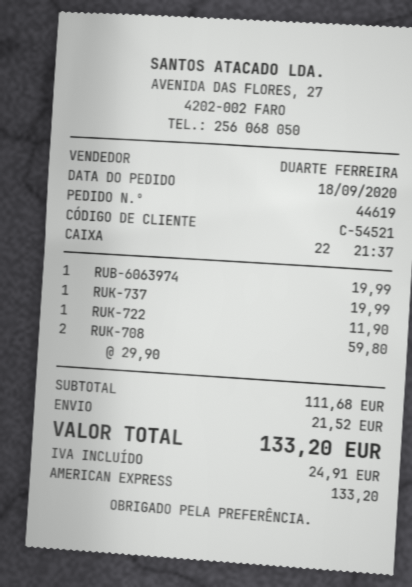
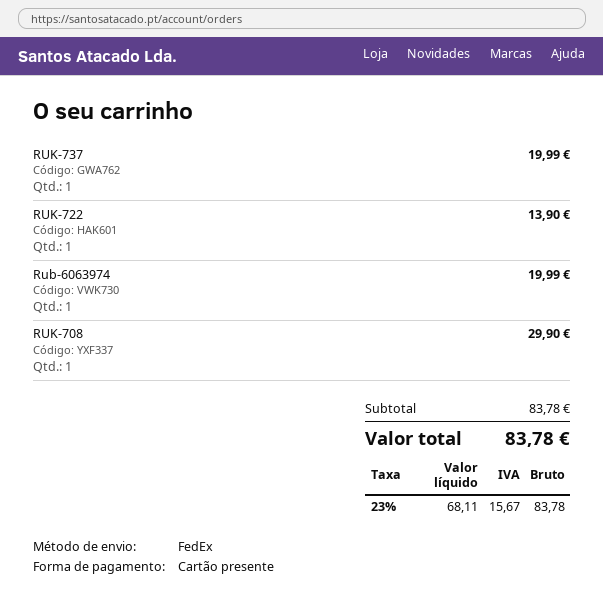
payment method: American Express -> gift card
RUK-722: 1 for 11.90 -> 1 for 13.90
RUK-708: 2 for 59.80 -> 1 for 29.90
subtotal: 111.68 -> 83.78
shipping: 21.52 -> none
tax: 24.91 -> 15.67
total: 133.20 -> 83.78

